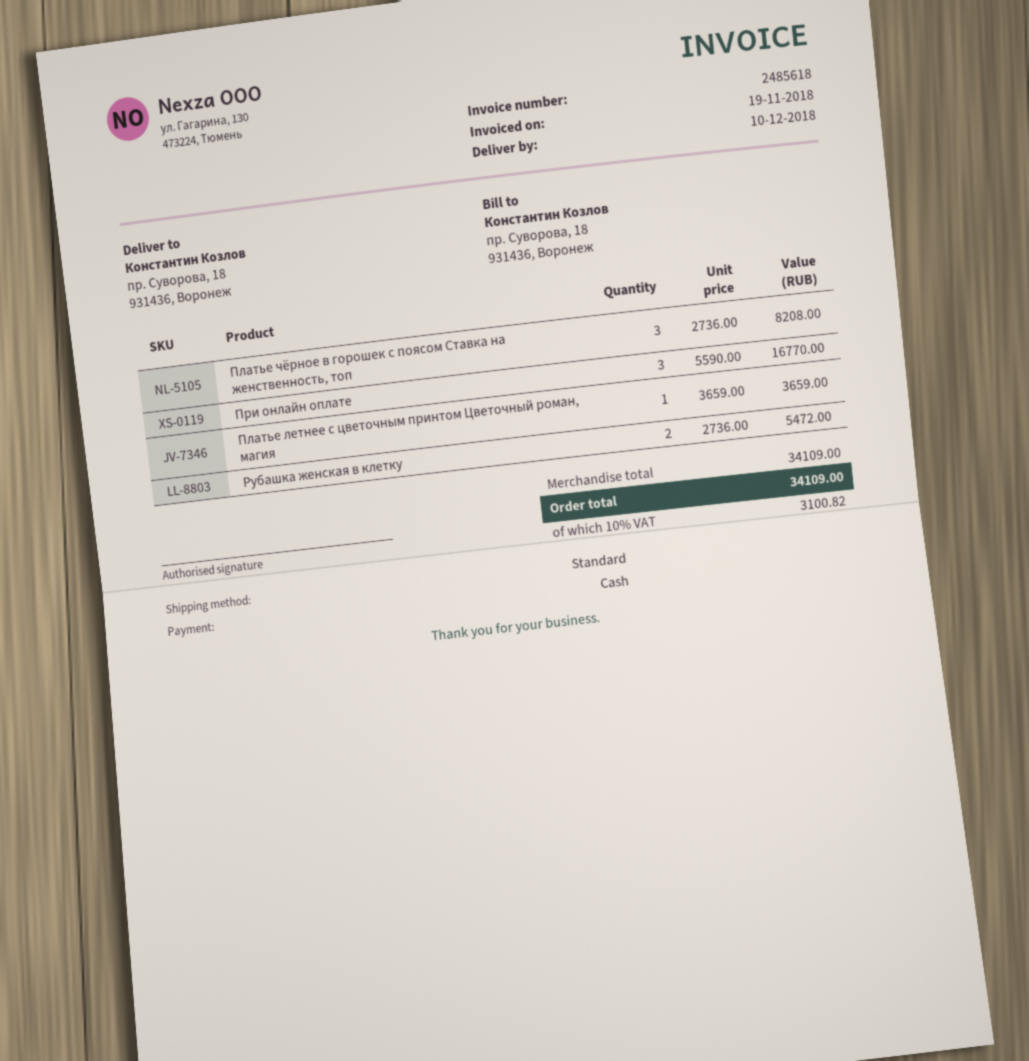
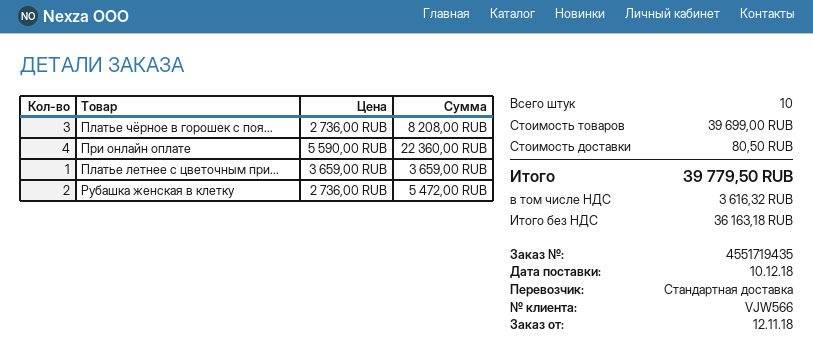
При онлайн оплате: 3 x 5590.00 = 16770.00 -> 4 x 5590.00 = 22360.00
subtotal: 34109.00 -> 39699.00
shipping: none -> 80.50
tax: 3100.82 -> 3616.32
total: 34109.00 -> 39779.50

